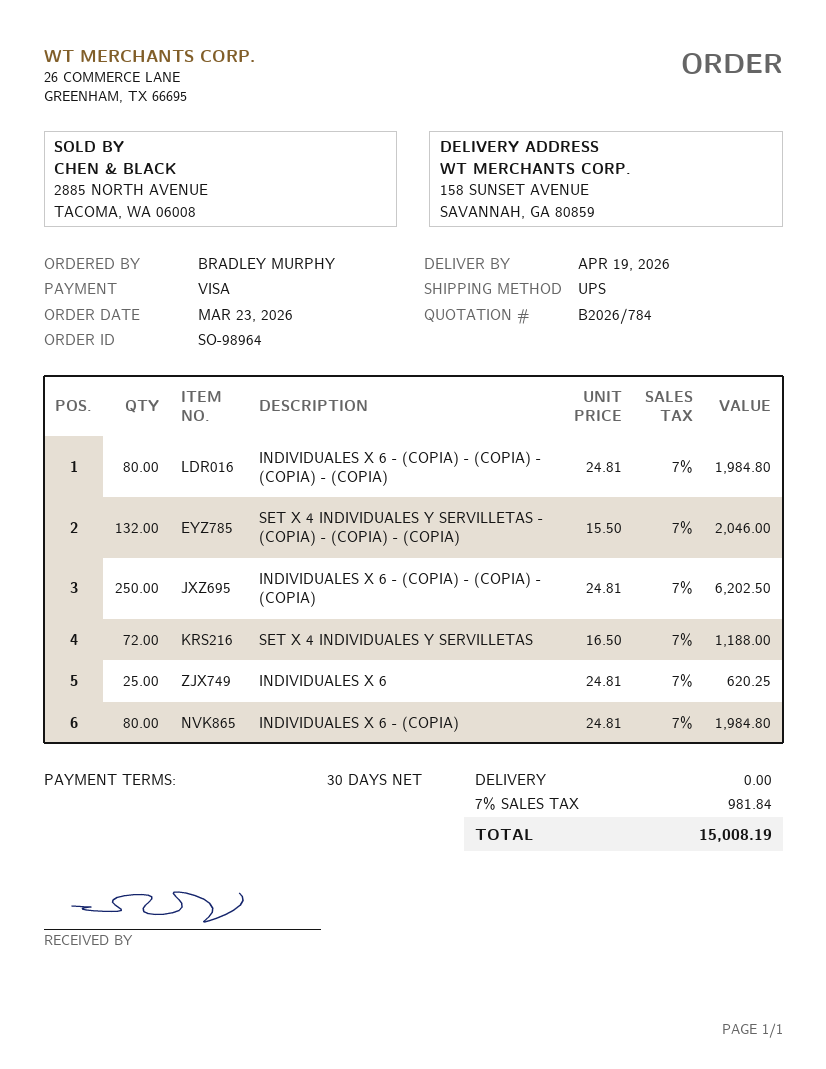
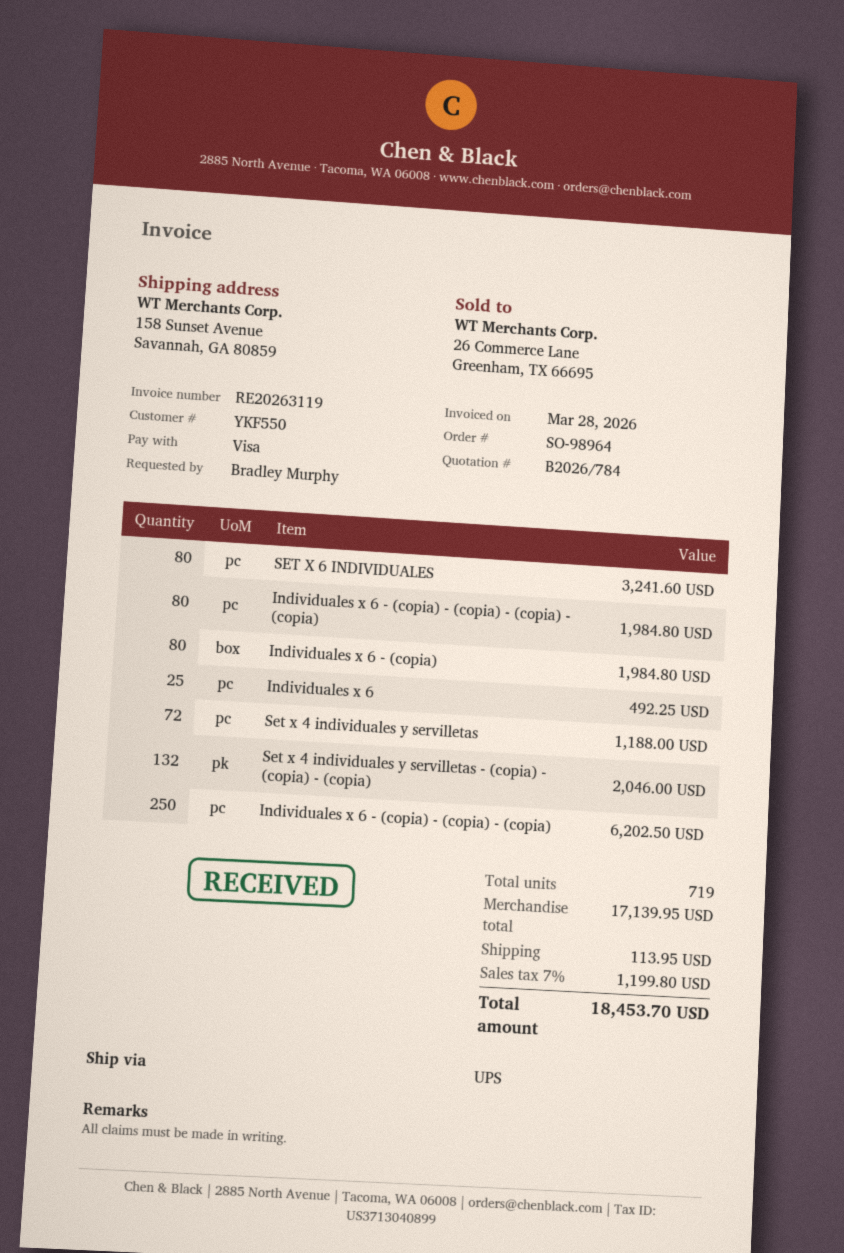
INDIVIDUALES X 6: 25 for 620.25 -> 25 for 492.25
SET X 6 INDIVIDUALES: none -> 80 for 3241.60
shipping: 0.00 -> 113.95
tax: 7% = 981.84 -> 7% = 1199.80
total: 15008.19 -> 18453.70

